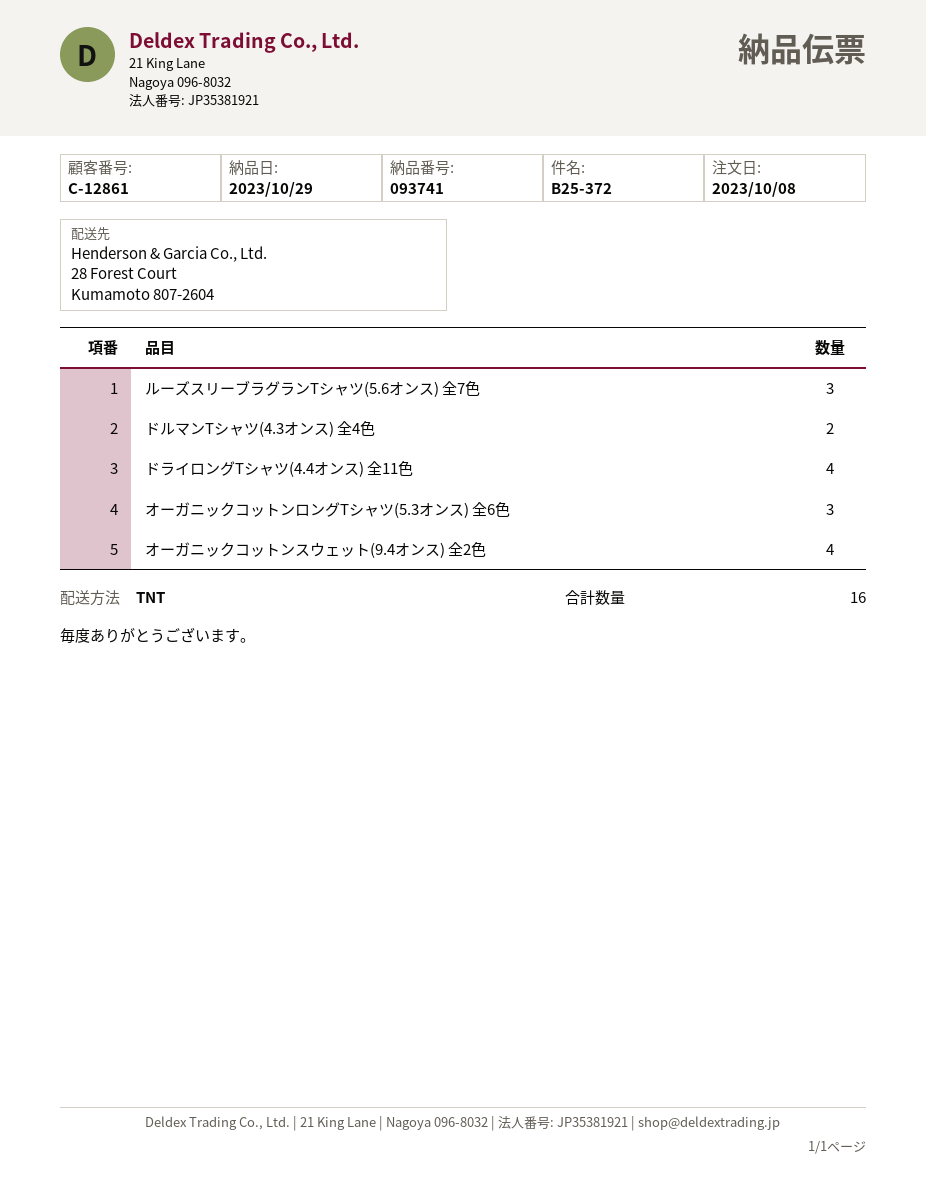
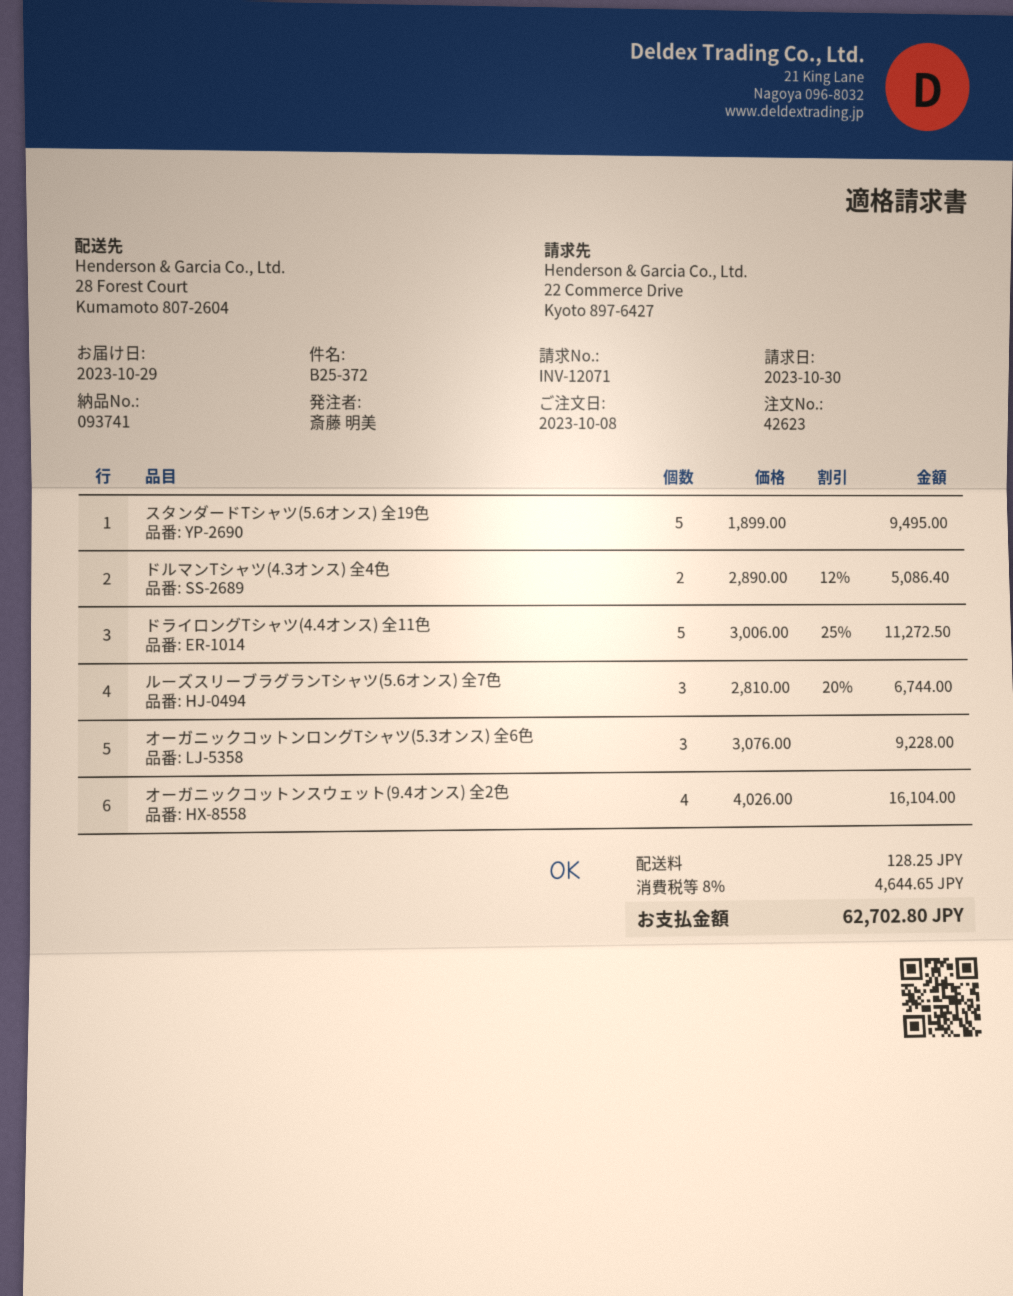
ドライロングTシャツ(4.4オンス) 全11色: 4 -> 5
スタンダードTシャツ(5.6オンス) 全19色: none -> 5

